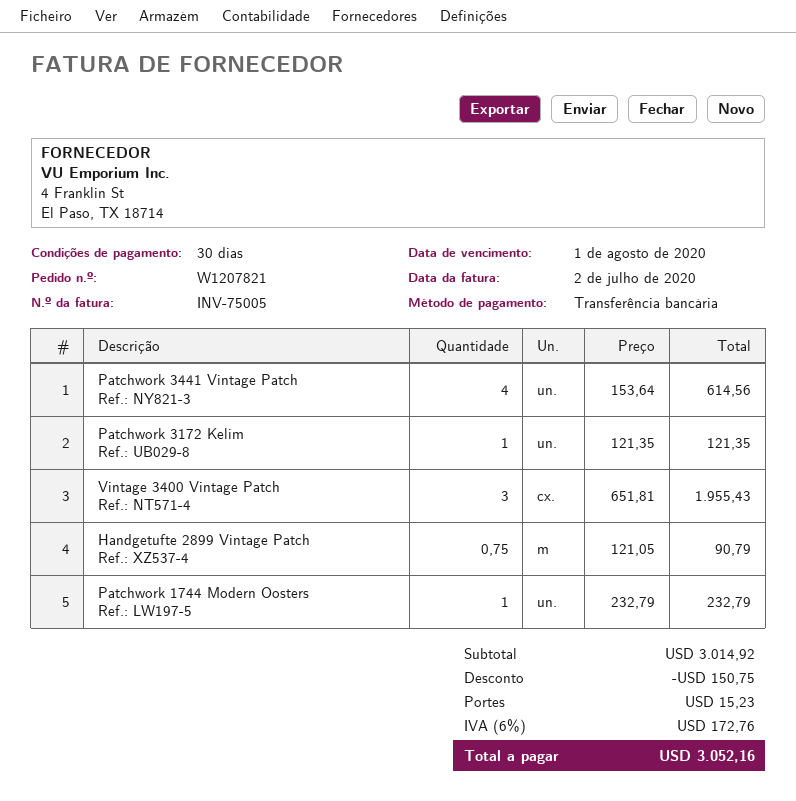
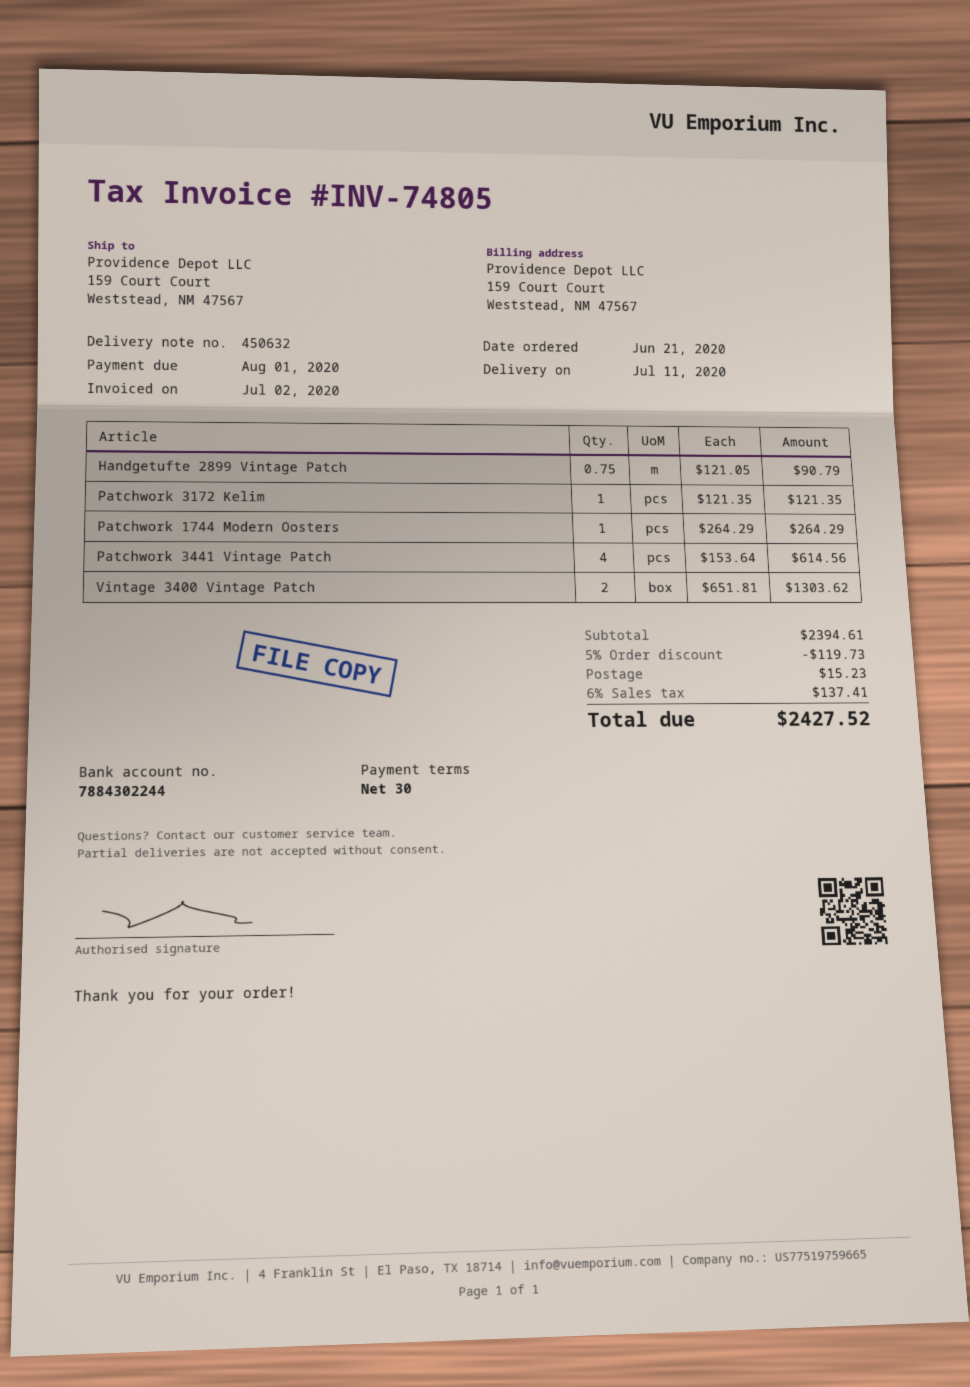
invoice number: INV-75005 -> INV-74805
Vintage 3400 Vintage Patch: 3 x 651.81 = 1955.43 -> 2 x 651.81 = 1303.62
Patchwork 1744 Modern Oosters: 1 x 232.79 = 232.79 -> 1 x 264.29 = 264.29
subtotal: 3014.92 -> 2394.61
discount: 150.75 -> 119.73
tax: 6% = 172.76 -> 6% = 137.41
total: 3052.16 -> 2427.52

